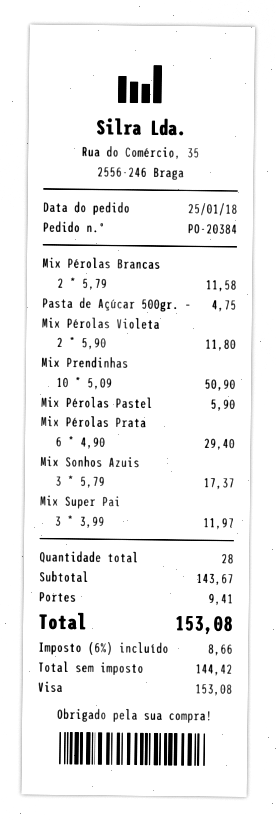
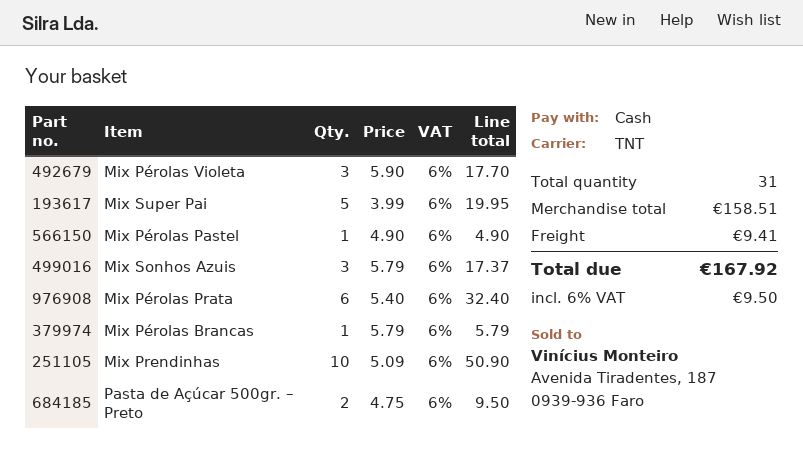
payment method: Visa -> cash
Mix Pérolas Brancas: 2 x 5.79 = 11.58 -> 1 x 5.79 = 5.79
Pasta de Açúcar 500gr. –: 1 x 4.75 = 4.75 -> 2 x 4.75 = 9.50
Mix Pérolas Violeta: 2 x 5.90 = 11.80 -> 3 x 5.90 = 17.70
Mix Pérolas Pastel: 1 x 5.90 = 5.90 -> 1 x 4.90 = 4.90
Mix Pérolas Prata: 6 x 4.90 = 29.40 -> 6 x 5.40 = 32.40
Mix Super Pai: 3 x 3.99 = 11.97 -> 5 x 3.99 = 19.95
total quantity: 28 -> 31
subtotal: 143.67 -> 158.51
tax: 6% = 8.66 -> 6% = 9.50
total: 153.08 -> 167.92

